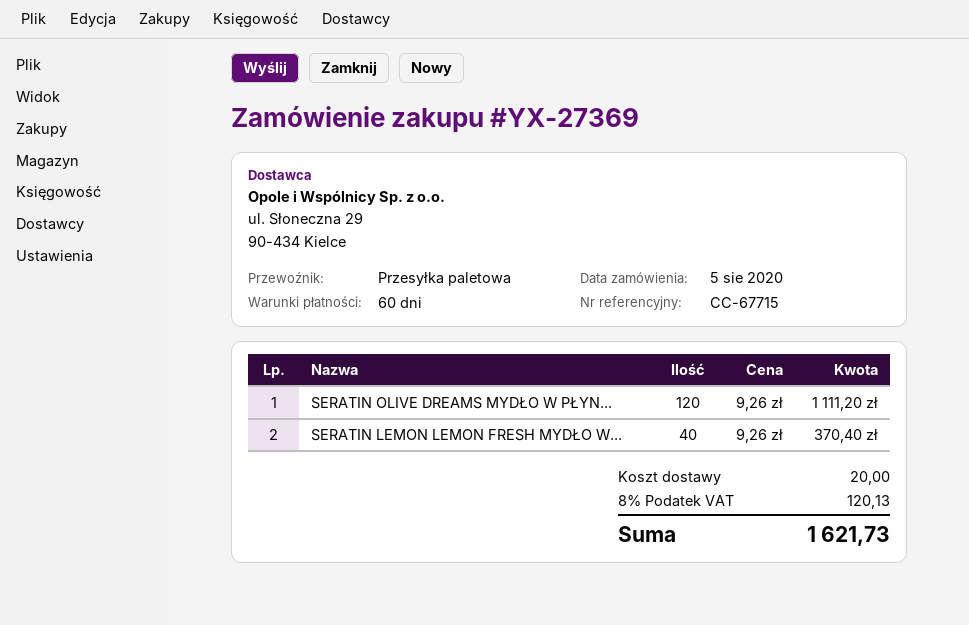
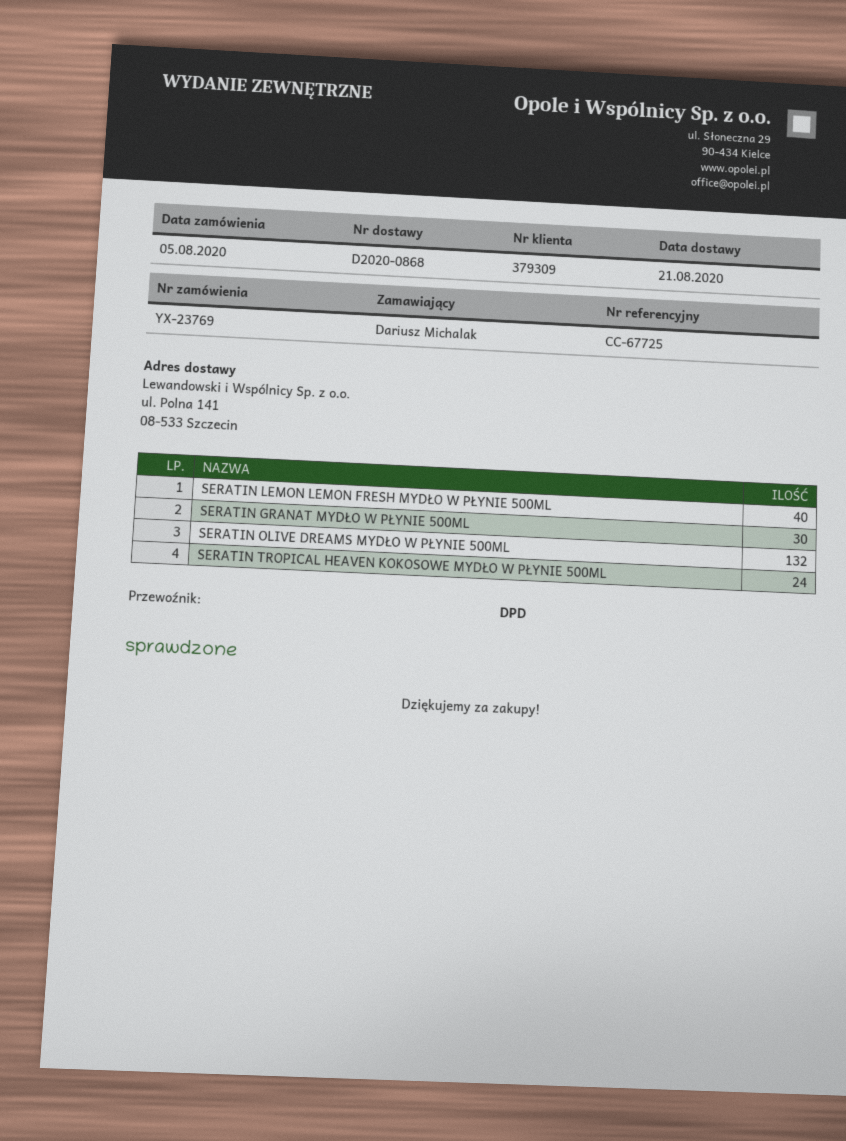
order number: YX-27369 -> YX-23769
reference: CC-67715 -> CC-67725
shipping method: pallet freight -> DPD
SERATIN OLIVE DREAMS MYDŁO W PŁYN...: 120 -> 132
SERATIN GRANAT MYDŁO W PŁYNIE 500ML: none -> 30
SERATIN TROPICAL HEAVEN KOKOSOWE MYDŁO W PŁYNIE 500ML: none -> 24

